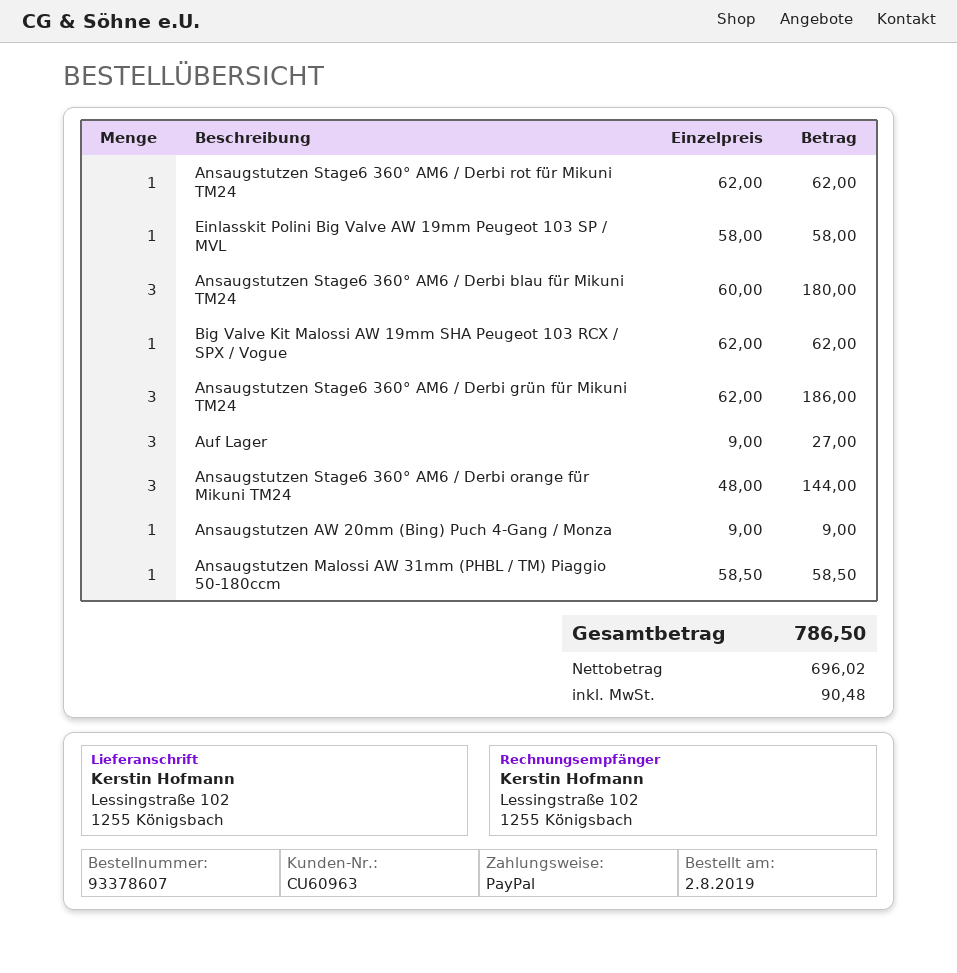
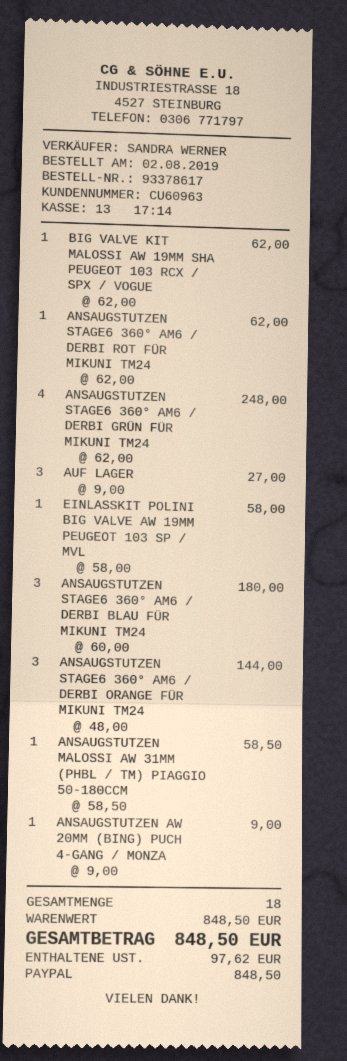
order number: 93378607 -> 93378617
Ansaugstutzen Stage6 360° AM6 / Derbi grün für Mikuni TM24: 3 x 62.00 = 186.00 -> 4 x 62.00 = 248.00
tax: 90.48 -> 97.62
total: 786.50 -> 848.50

